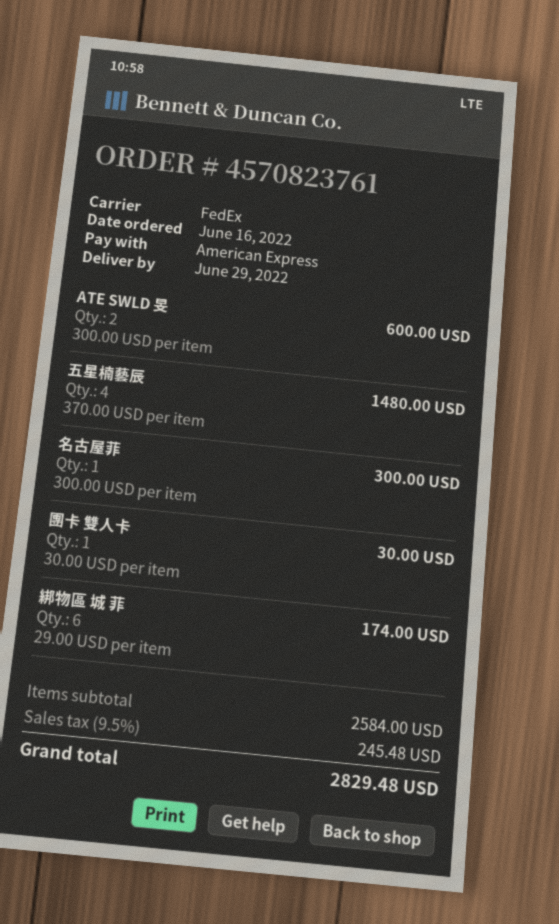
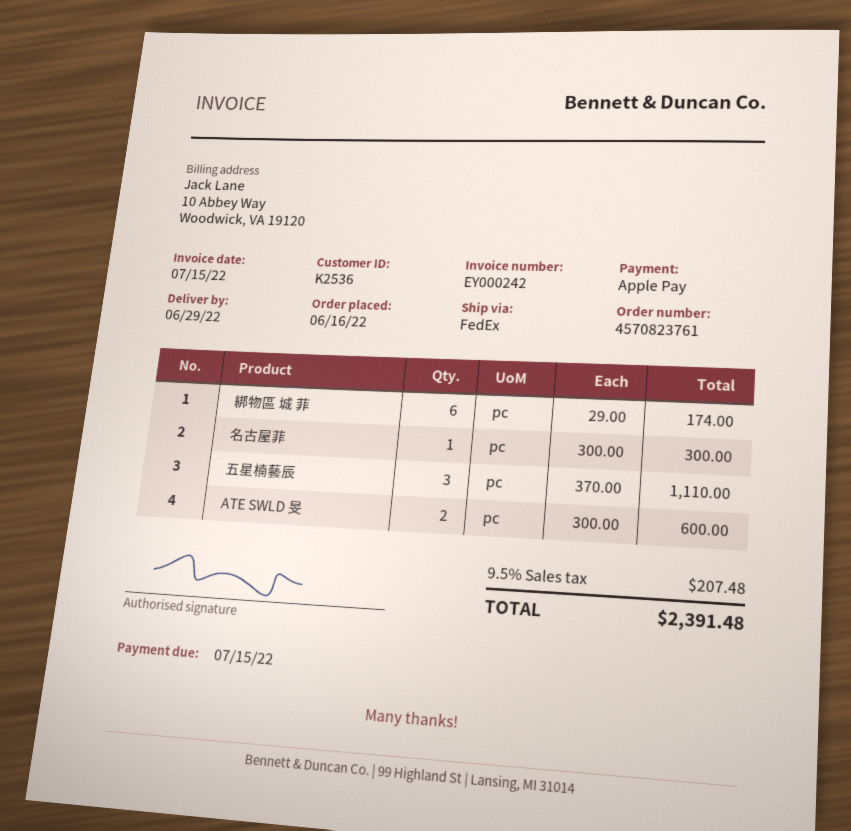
payment method: American Express -> Apple Pay
五星楠藝辰: 4 x 370.00 = 1480.00 -> 3 x 370.00 = 1110.00
團卡 雙人卡: 1 x 30.00 = 30.00 -> none
tax: 9.5% = 245.48 -> 9.5% = 207.48
total: 2829.48 -> 2391.48

